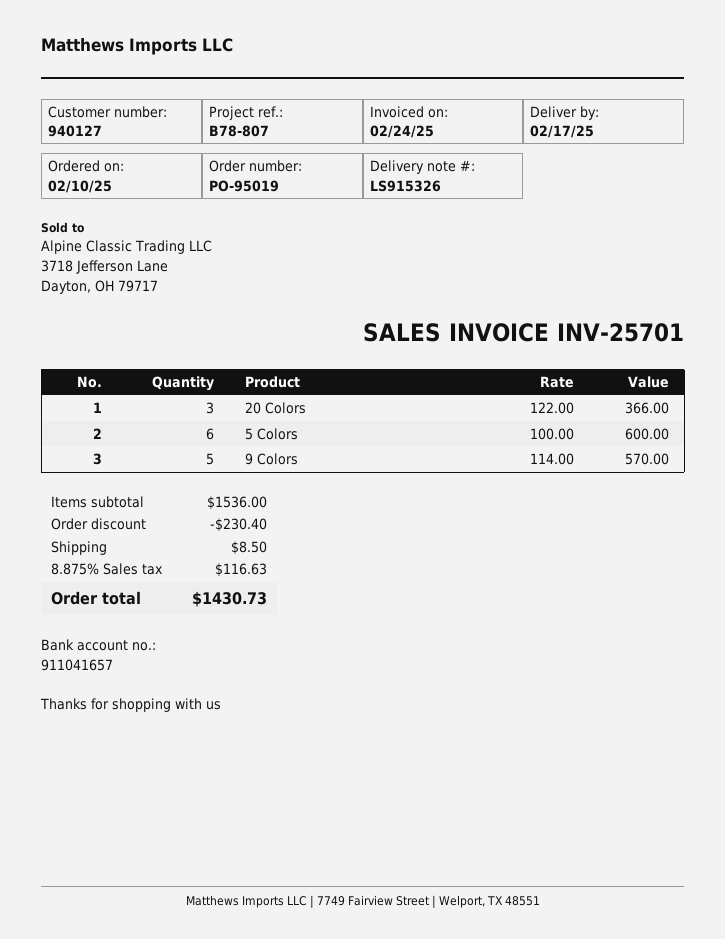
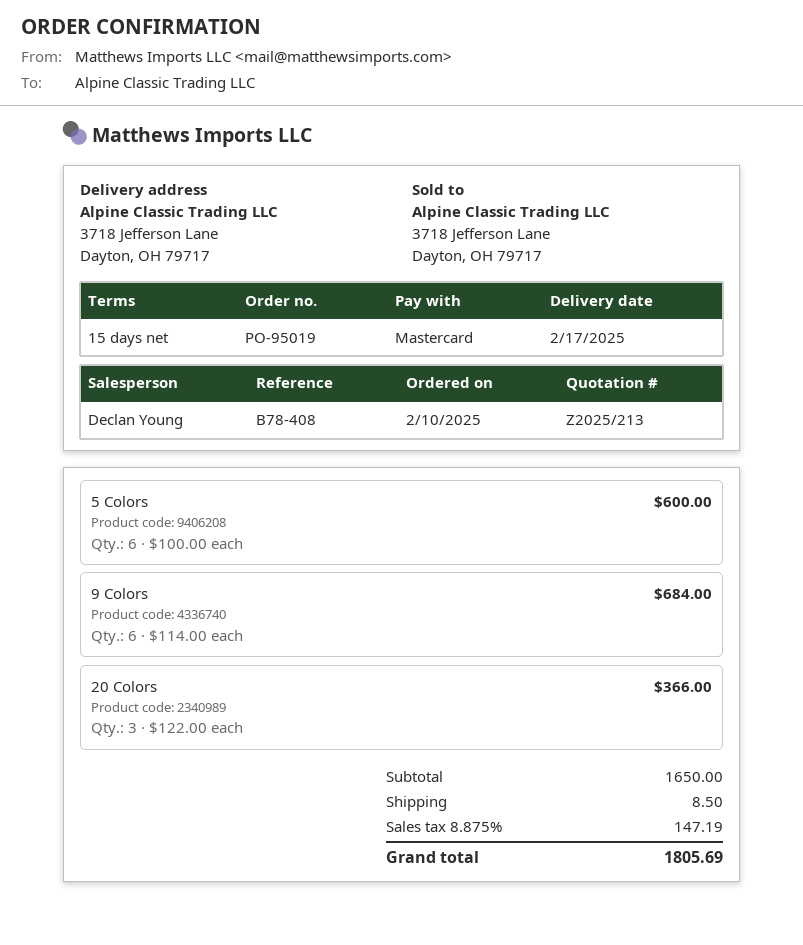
reference: B78-807 -> B78-408
9 Colors: 5 x 114.00 = 570.00 -> 6 x 114.00 = 684.00
subtotal: 1536.00 -> 1650.00
discount: 230.40 -> none
tax: 8.875% = 116.63 -> 8.875% = 147.19
total: 1430.73 -> 1805.69

